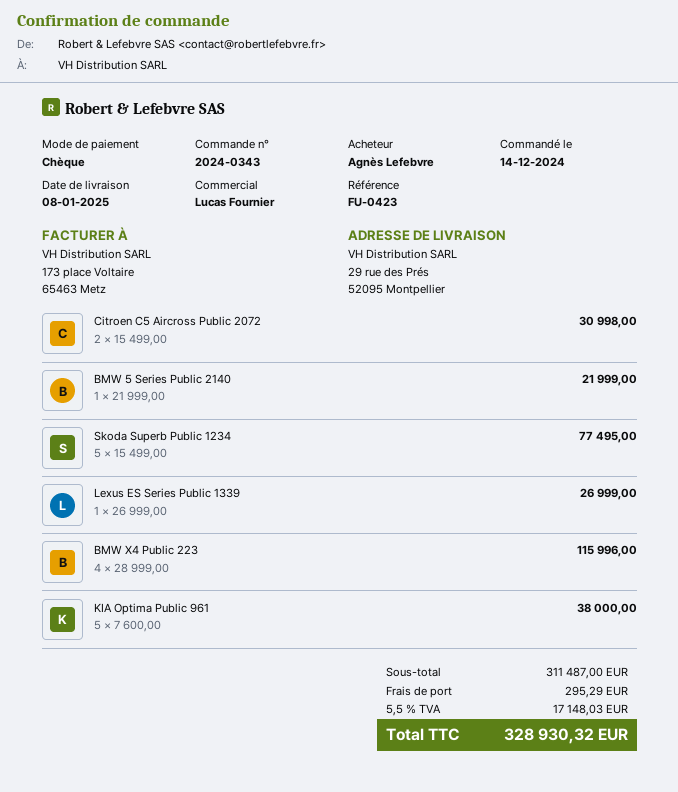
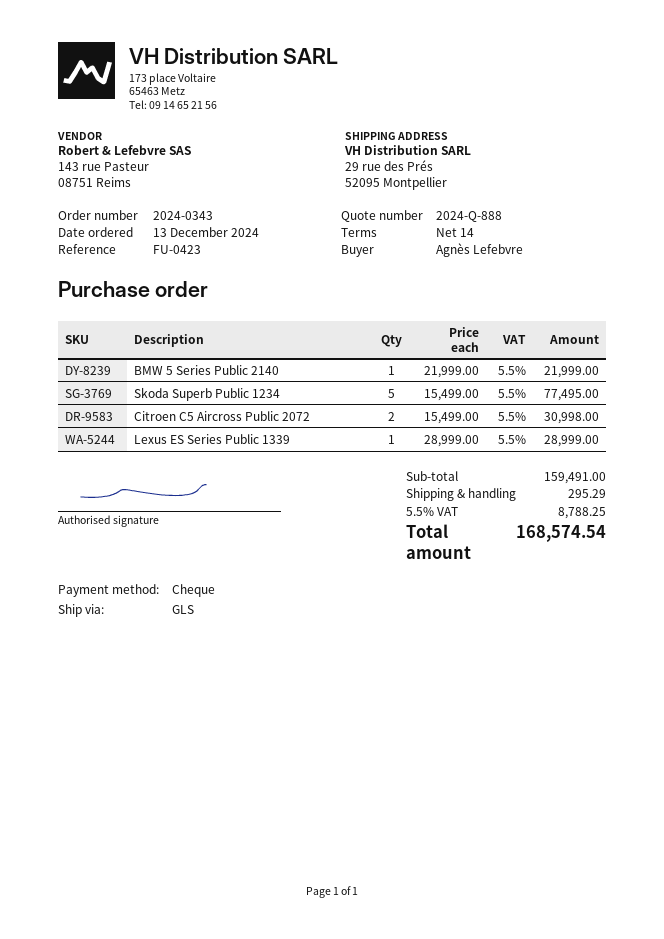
order date: 2024-12-14 -> 2024-12-13
Lexus ES Series Public 1339: 1 x 26999.00 = 26999.00 -> 1 x 28999.00 = 28999.00
BMW X4 Public 223: 4 x 28999.00 = 115996.00 -> none
KIA Optima Public 961: 5 x 7600.00 = 38000.00 -> none
subtotal: 311487.00 -> 159491.00
tax: 5.5% = 17148.03 -> 5.5% = 8788.25
total: 328930.32 -> 168574.54

